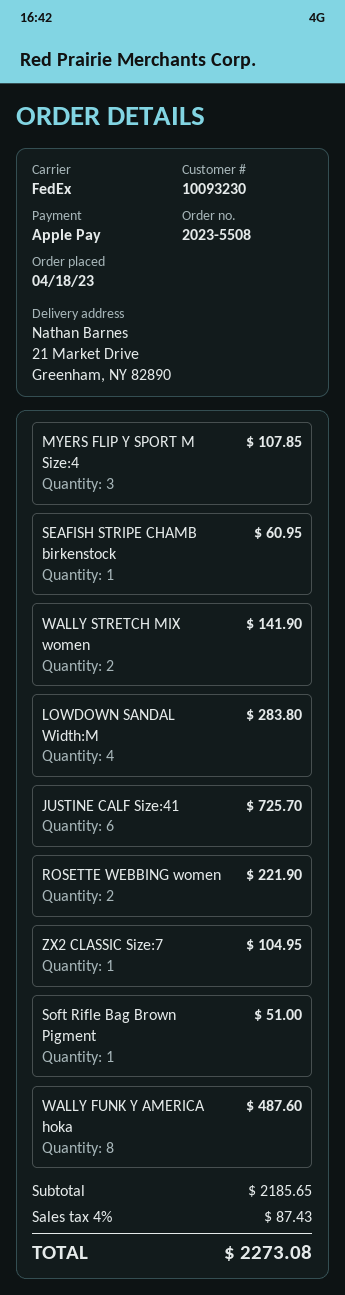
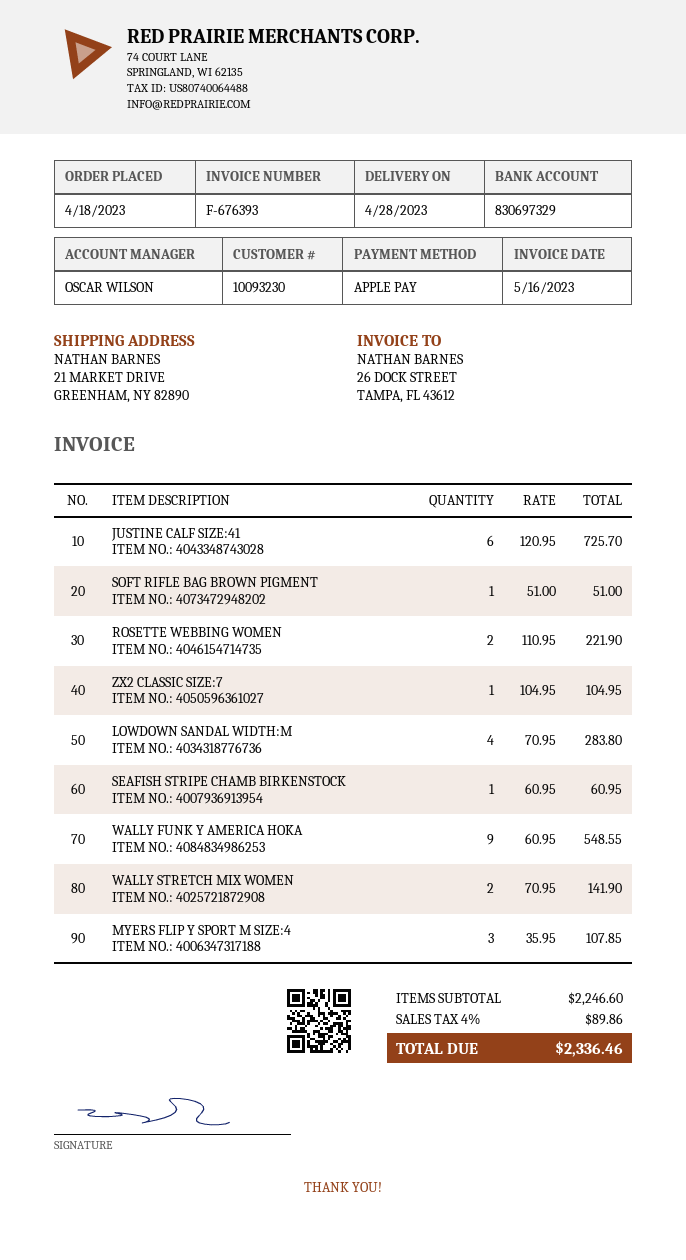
WALLY FUNK Y AMERICA hoka: 8 for 487.60 -> 9 for 548.55
subtotal: 2185.65 -> 2246.60
tax: 4% = 87.43 -> 4% = 89.86
total: 2273.08 -> 2336.46

